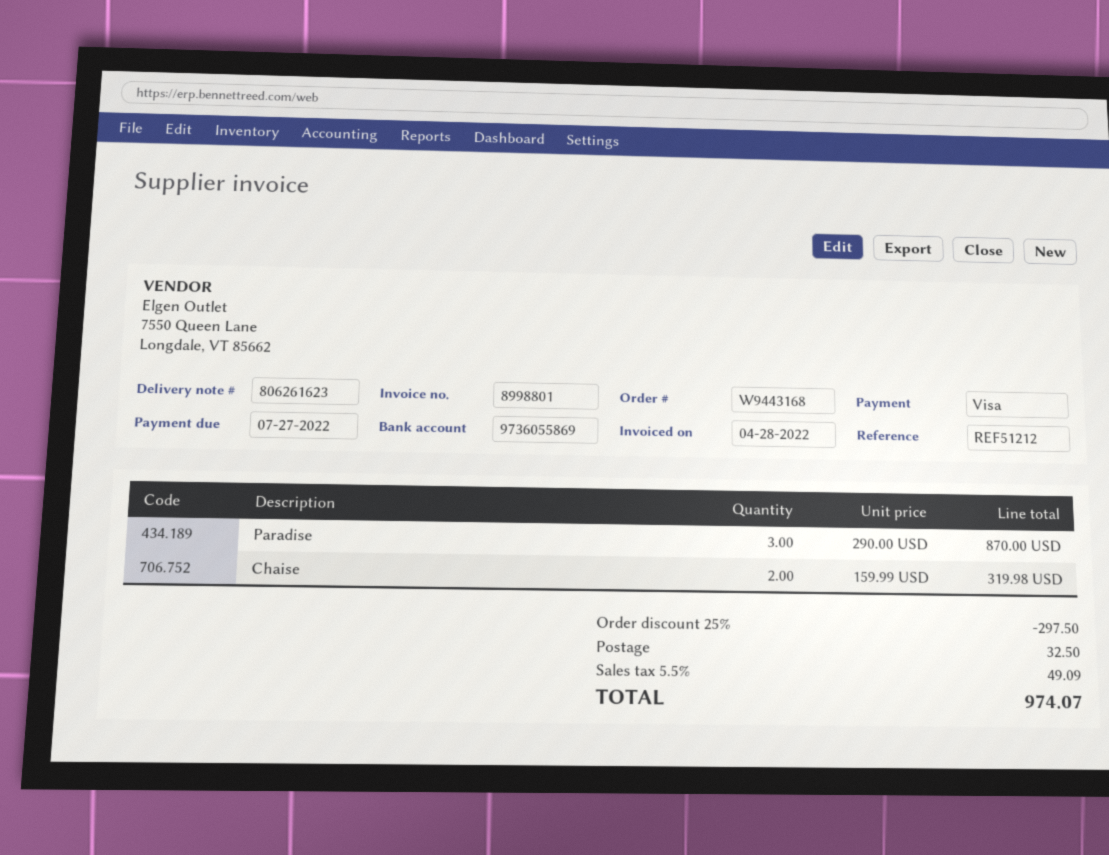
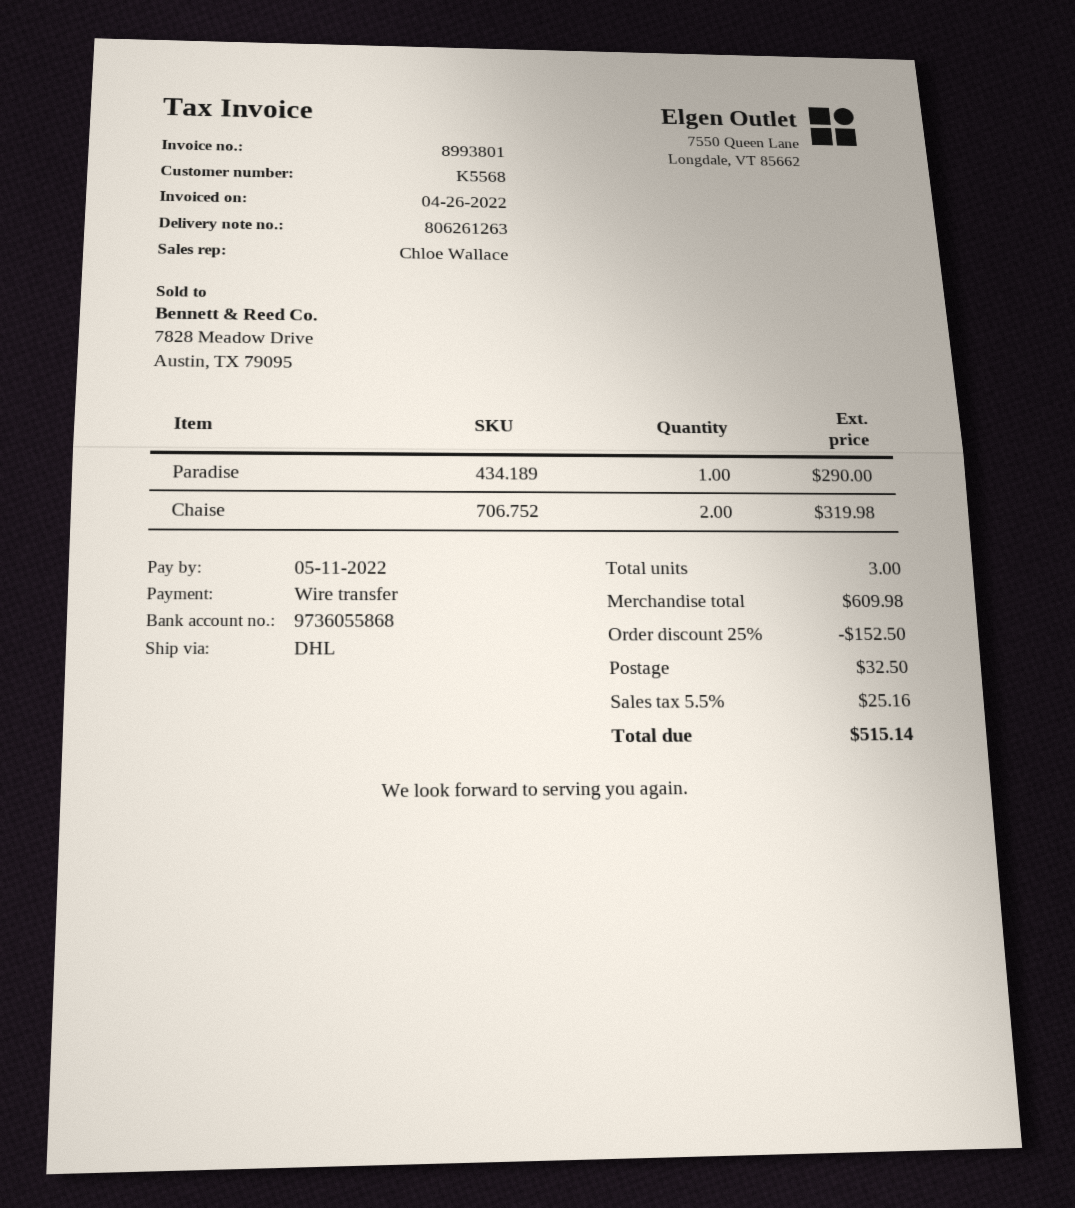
delivery note number: 806261623 -> 806261263
invoice number: 8998801 -> 8993801
invoice date: 2022-04-28 -> 2022-04-26
due date: 2022-07-27 -> 2022-05-11
payment method: Visa -> bank transfer
bank account: 9736055869 -> 9736055868
Paradise: 3 for 870.00 -> 1 for 290.00
discount: 25% = 297.50 -> 25% = 152.50
tax: 5.5% = 49.09 -> 5.5% = 25.16
total: 974.07 -> 515.14

